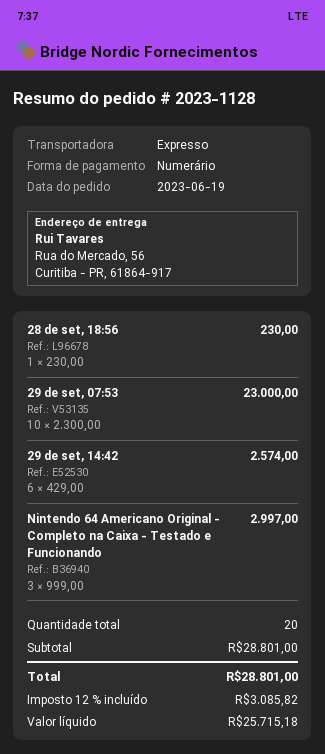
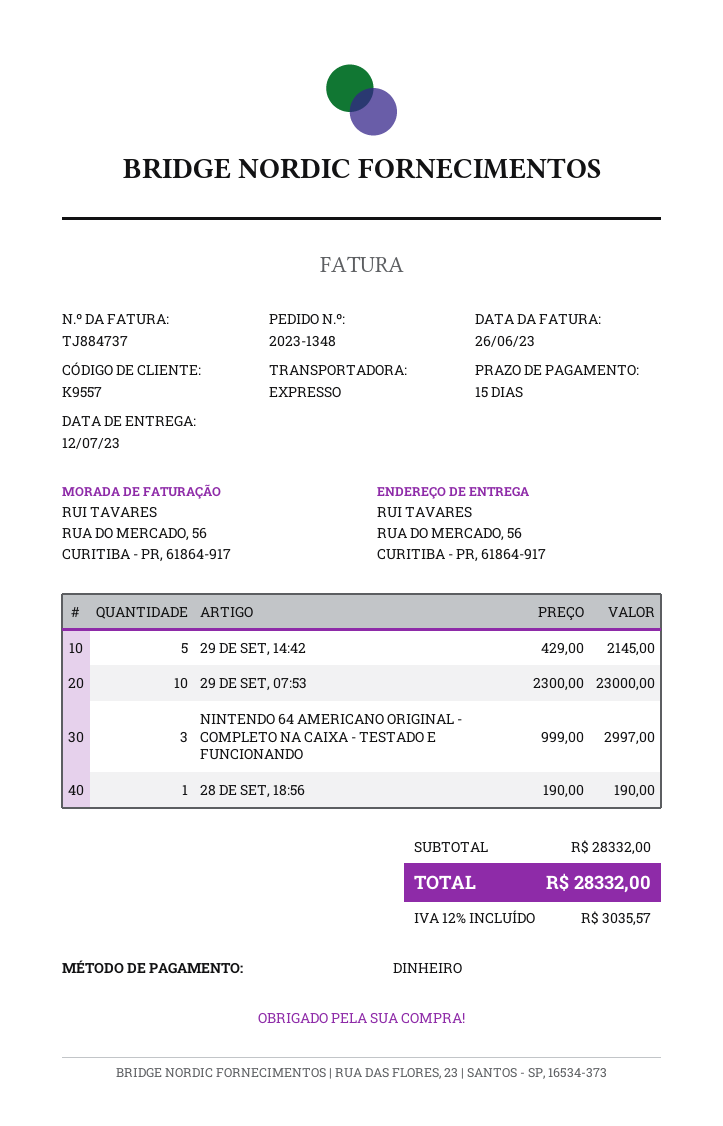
order number: 2023-1128 -> 2023-1348
28 de set, 18:56: 1 x 230.00 = 230.00 -> 1 x 190.00 = 190.00
29 de set, 14:42: 6 x 429.00 = 2574.00 -> 5 x 429.00 = 2145.00
subtotal: 28801.00 -> 28332.00
tax: 12% = 3085.82 -> 12% = 3035.57
total: 28801.00 -> 28332.00

